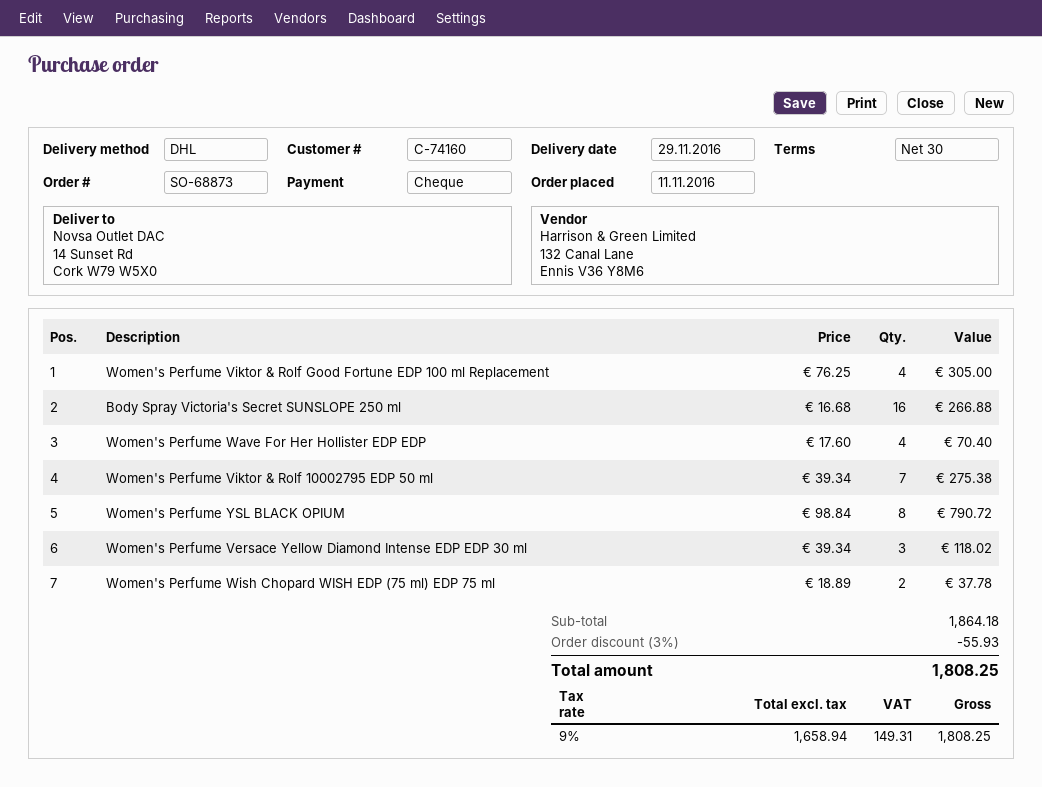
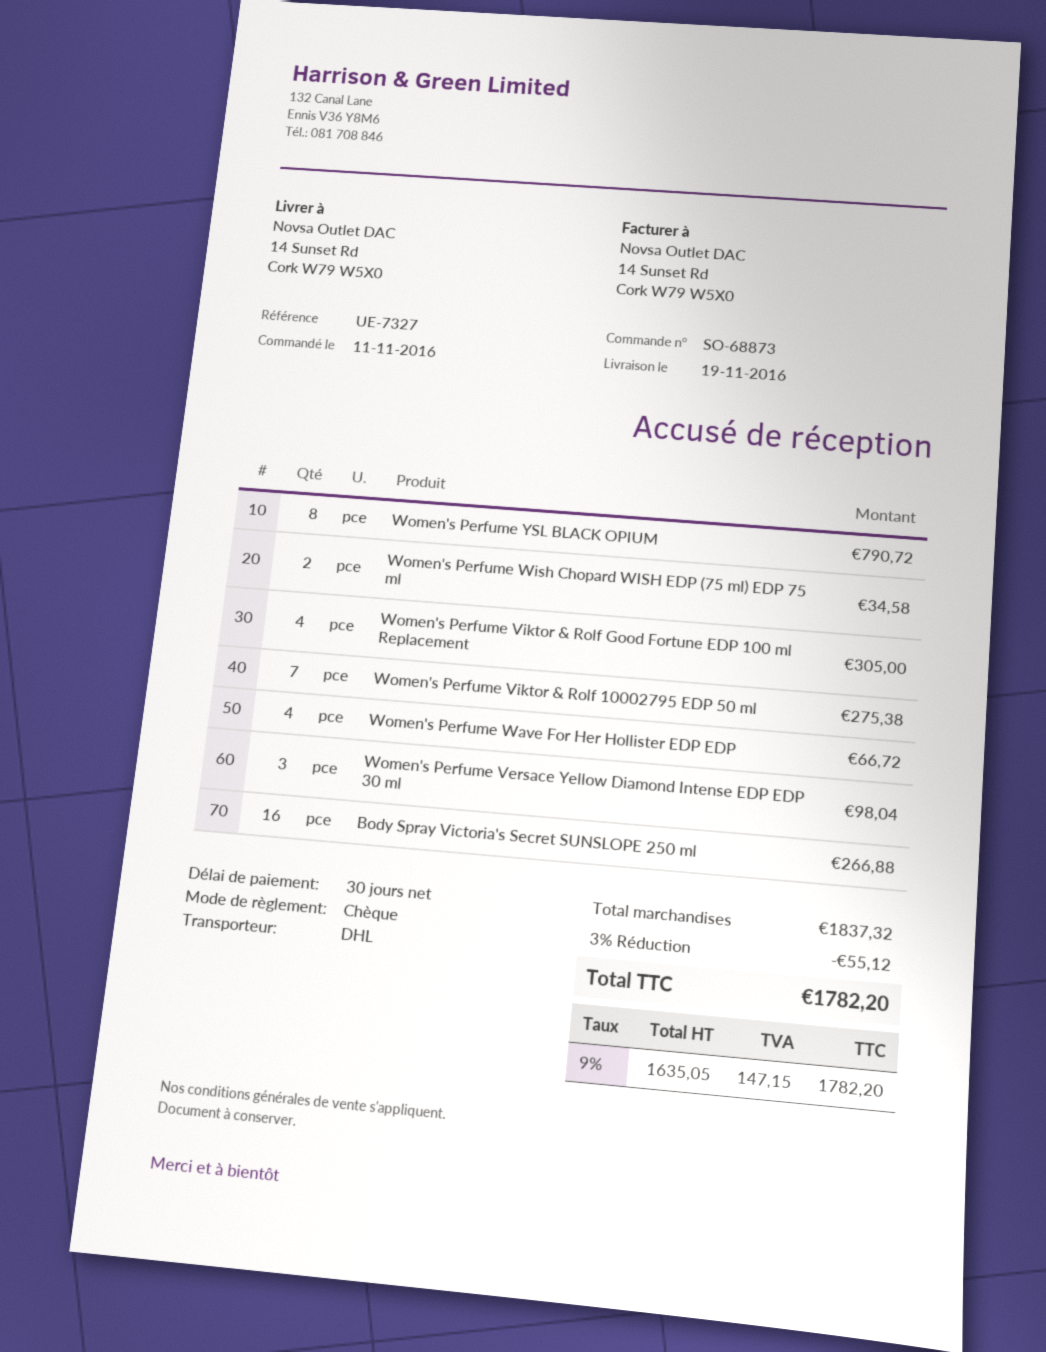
delivery date: 2016-11-29 -> 2016-11-19
Women's Perfume Wave For Her Hollister EDP EDP: 4 for 70.40 -> 4 for 66.72
Women's Perfume Versace Yellow Diamond Intense EDP EDP 30 ml: 3 for 118.02 -> 3 for 98.04
Women's Perfume Wish Chopard WISH EDP (75 ml) EDP 75 ml: 2 for 37.78 -> 2 for 34.58
subtotal: 1864.18 -> 1837.32
discount: 3% = 55.93 -> 3% = 55.12
net: 1658.94 -> 1635.05
tax: 9% = 149.31 -> 9% = 147.15
total: 1808.25 -> 1782.20

